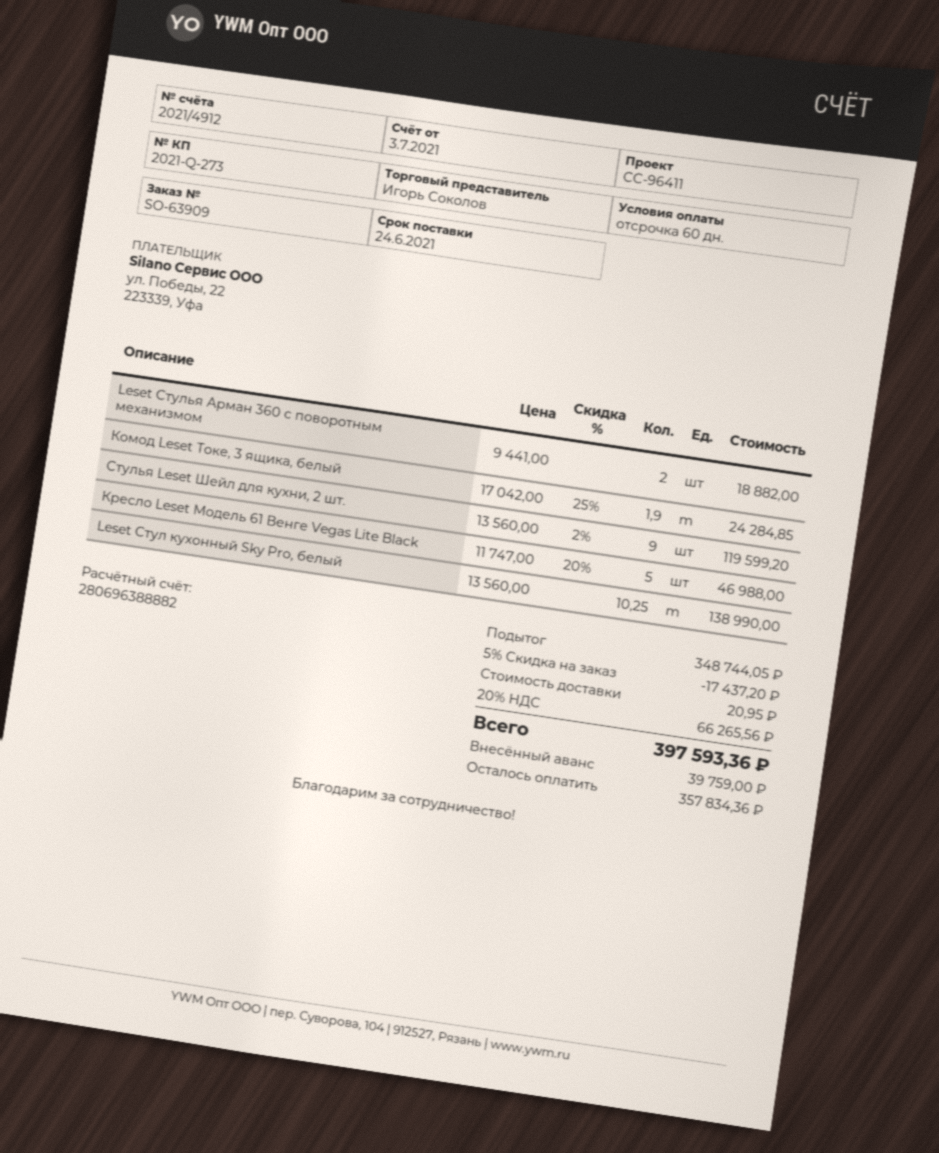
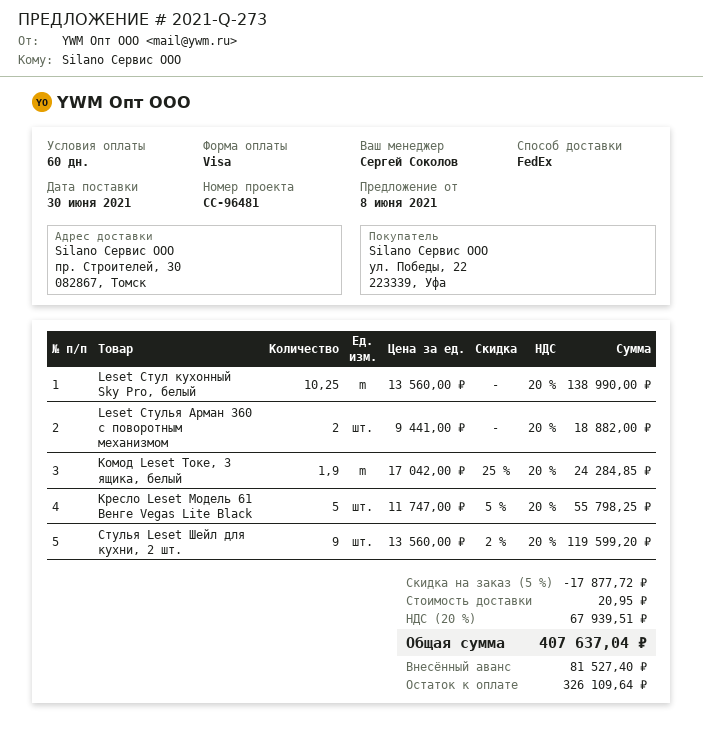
delivery date: 2021-06-24 -> 2021-06-30
reference: CC-96411 -> CC-96481
sales rep: Игорь Соколов -> Сергей Соколов
Кресло Leset Модель 61 Венге Vegas Lite Black: 5 x 11747.00 - 20% = 46988.00 -> 5 x 11747.00 - 5% = 55798.25
discount: 5% = 17437.20 -> 5% = 17877.72
tax: 20% = 66265.56 -> 20% = 67939.51
total: 397593.36 -> 407637.04
deposit: 39759.00 -> 81527.40
balance: 357834.36 -> 326109.64

